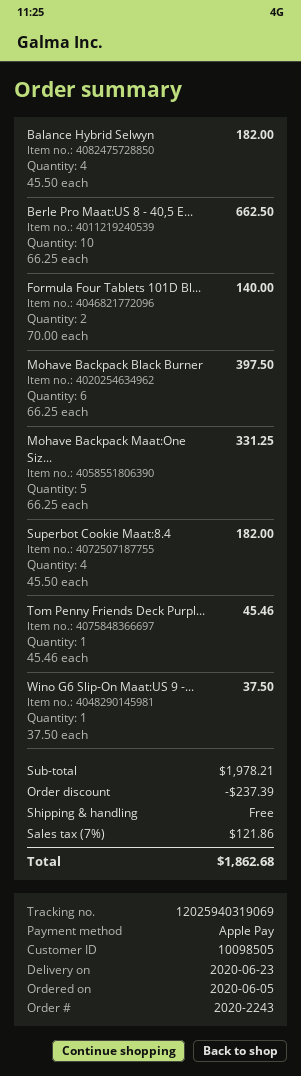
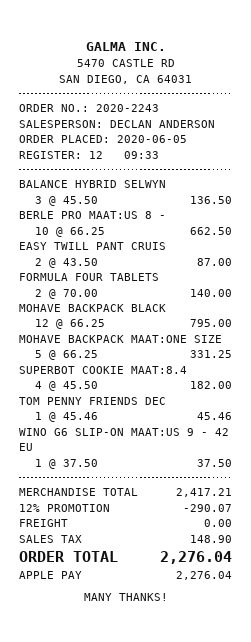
Balance Hybrid Selwyn: 4 x 45.50 = 182.00 -> 3 x 45.50 = 136.50
Mohave Backpack Black Burner: 6 x 66.25 = 397.50 -> 12 x 66.25 = 795.00
EASY TWILL PANT CRUIS: none -> 2 x 43.50 = 87.00
subtotal: 1978.21 -> 2417.21
discount: 237.39 -> 290.07
tax: 121.86 -> 148.90
total: 1862.68 -> 2276.04

